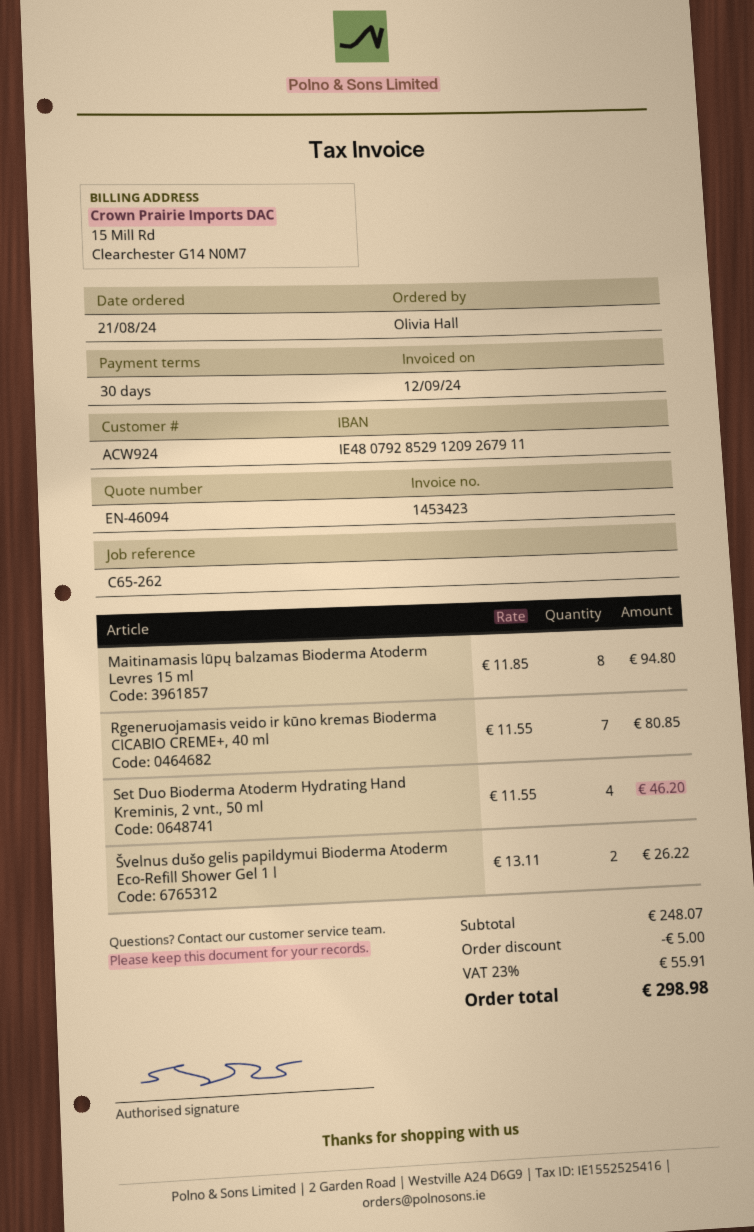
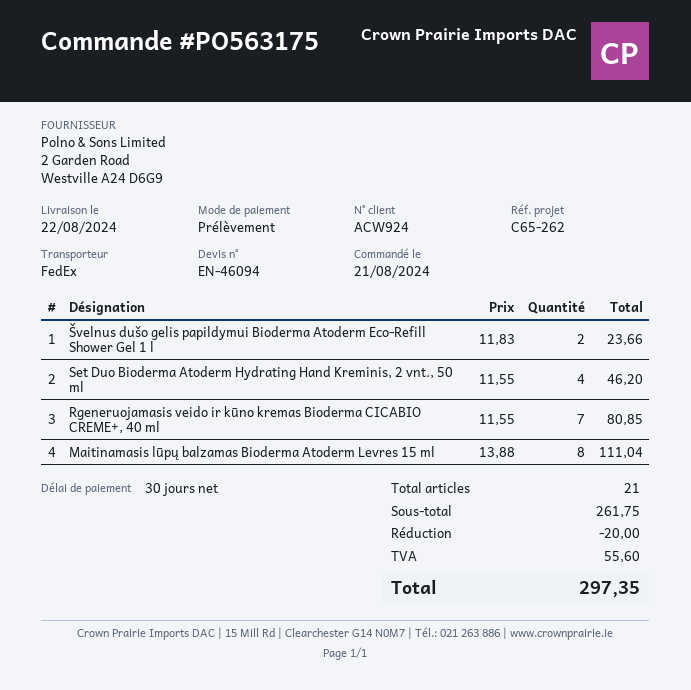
Maitinamasis lūpų balzamas Bioderma Atoderm Levres 15 ml: 8 x 11.85 = 94.80 -> 8 x 13.88 = 111.04
Švelnus dušo gelis papildymui Bioderma Atoderm Eco-Refill Shower Gel 1 l: 2 x 13.11 = 26.22 -> 2 x 11.83 = 23.66
subtotal: 248.07 -> 261.75
discount: 5.00 -> 20.00
tax: 55.91 -> 55.60
total: 298.98 -> 297.35

